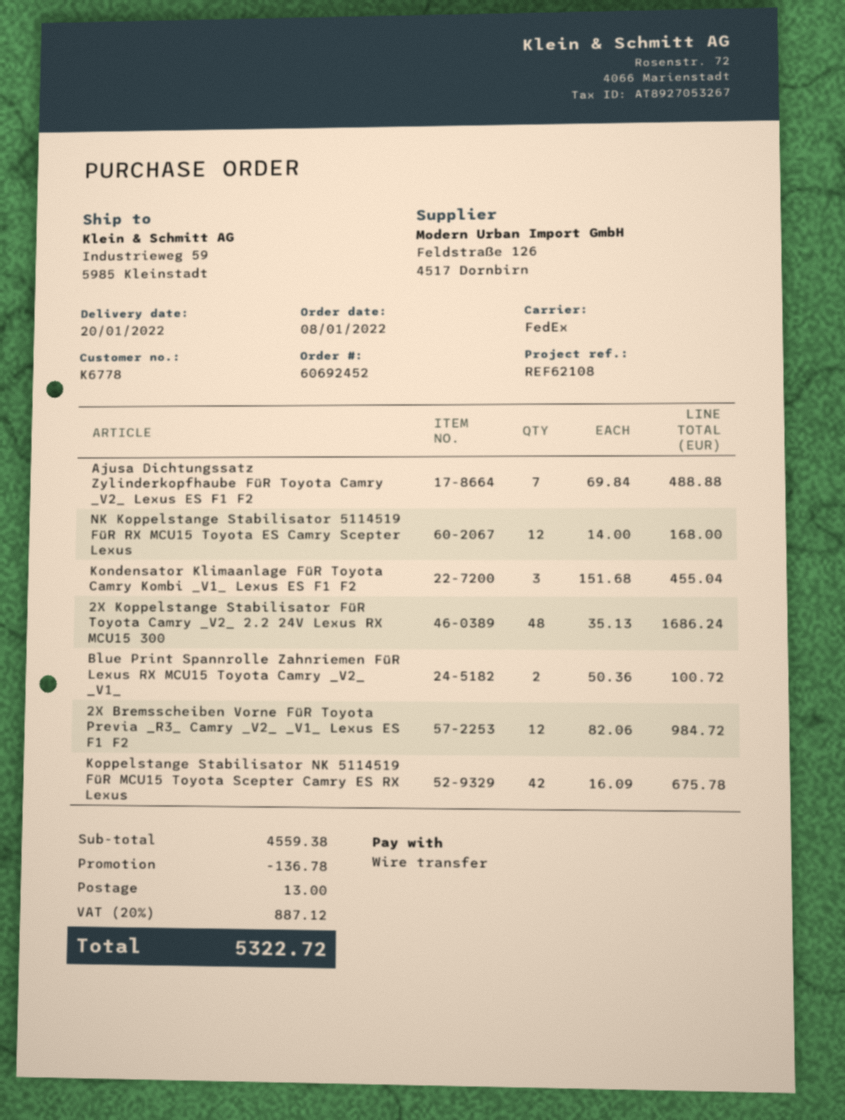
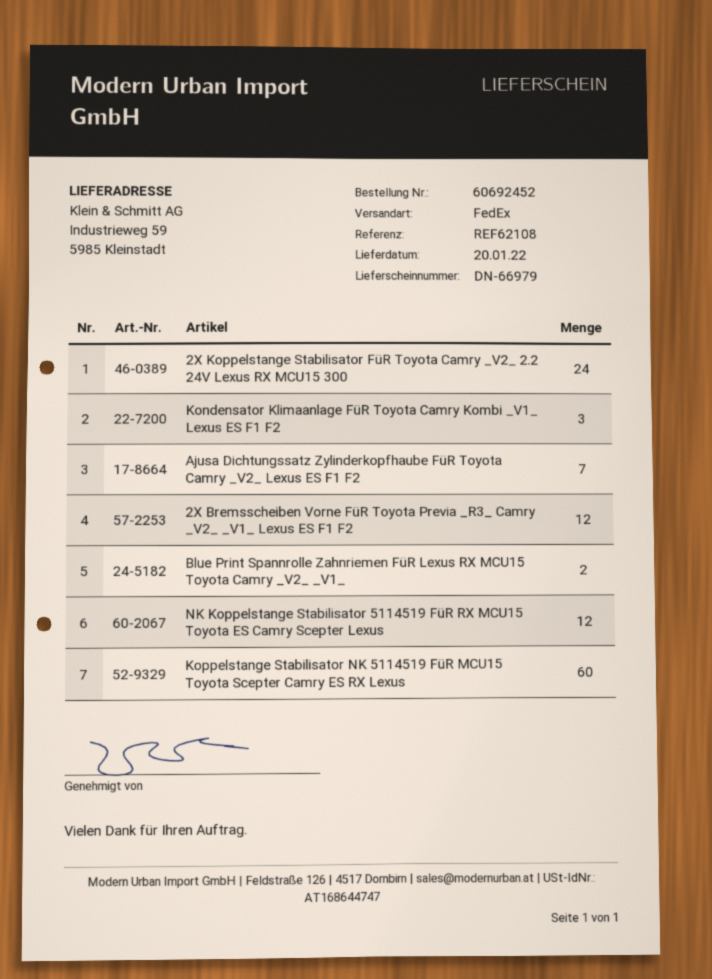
2X Koppelstange Stabilisator FüR Toyota Camry _V2_ 2.2 24V Lexus RX MCU15 300: 48 -> 24
Koppelstange Stabilisator NK 5114519 FüR MCU15 Toyota Scepter Camry ES RX Lexus: 42 -> 60

